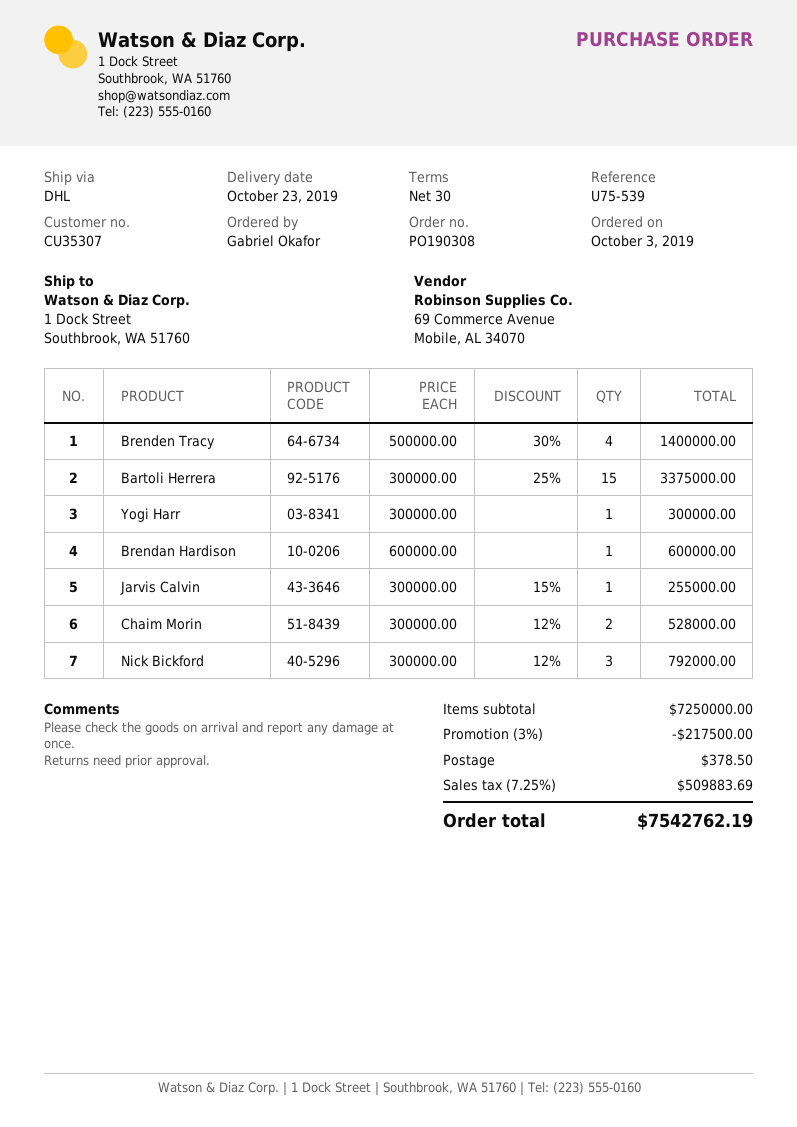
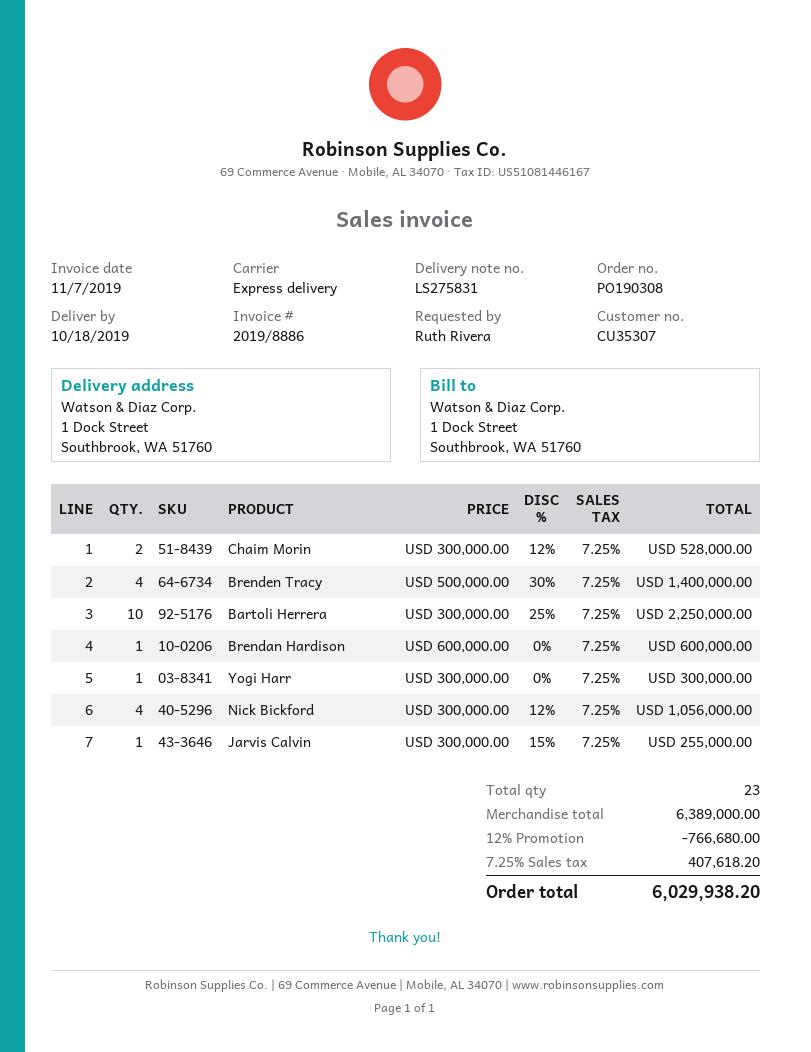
delivery date: 2019-10-23 -> 2019-10-18
ordered by: Gabriel Okafor -> Ruth Rivera
shipping method: DHL -> express
Bartoli Herrera: 15 x 300000.00 - 25% = 3375000.00 -> 10 x 300000.00 - 25% = 2250000.00
Nick Bickford: 3 x 300000.00 - 12% = 792000.00 -> 4 x 300000.00 - 12% = 1056000.00
subtotal: 7250000.00 -> 6389000.00
discount: 3% = 217500.00 -> 12% = 766680.00
shipping: 378.50 -> none
tax: 7.25% = 509883.69 -> 7.25% = 407618.20
total: 7542762.19 -> 6029938.20

